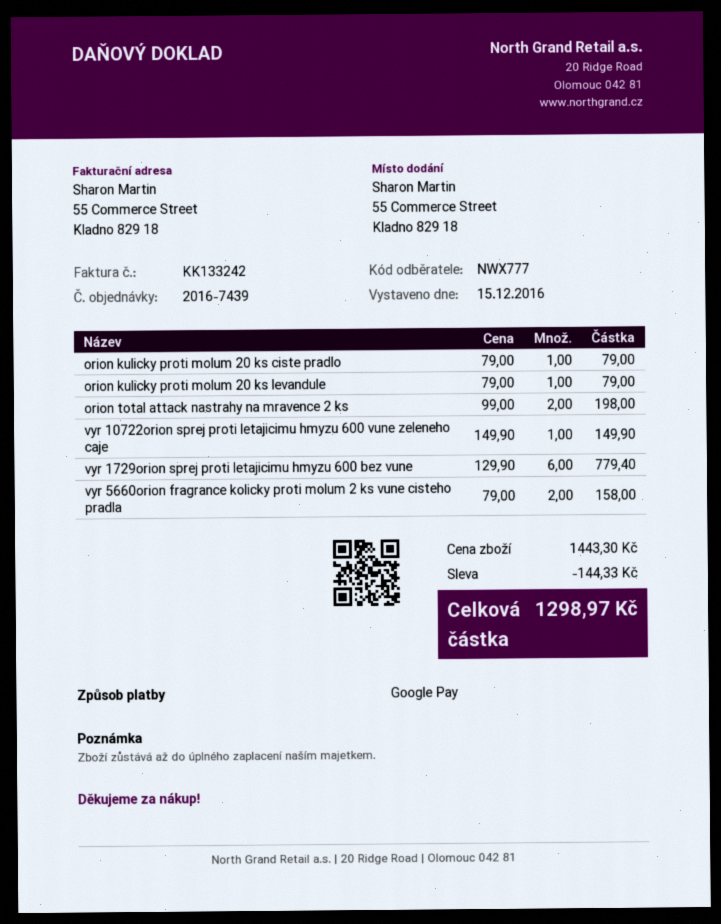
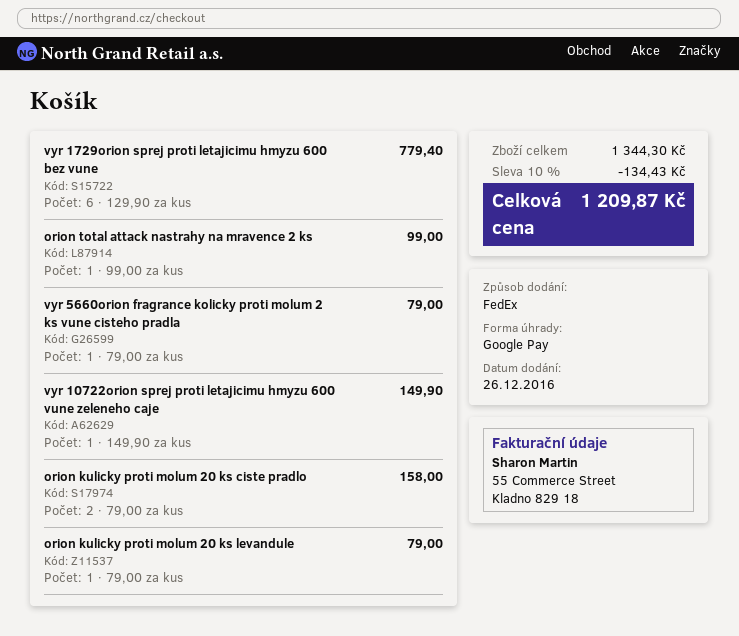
orion kulicky proti molum 20 ks ciste pradlo: 1 x 79.00 = 79.00 -> 2 x 79.00 = 158.00
orion total attack nastrahy na mravence 2 ks: 2 x 99.00 = 198.00 -> 1 x 99.00 = 99.00
vyr 5660orion fragrance kolicky proti molum 2 ks vune cisteho pradla: 2 x 79.00 = 158.00 -> 1 x 79.00 = 79.00
subtotal: 1443.30 -> 1344.30
discount: 144.33 -> 134.43
total: 1298.97 -> 1209.87

